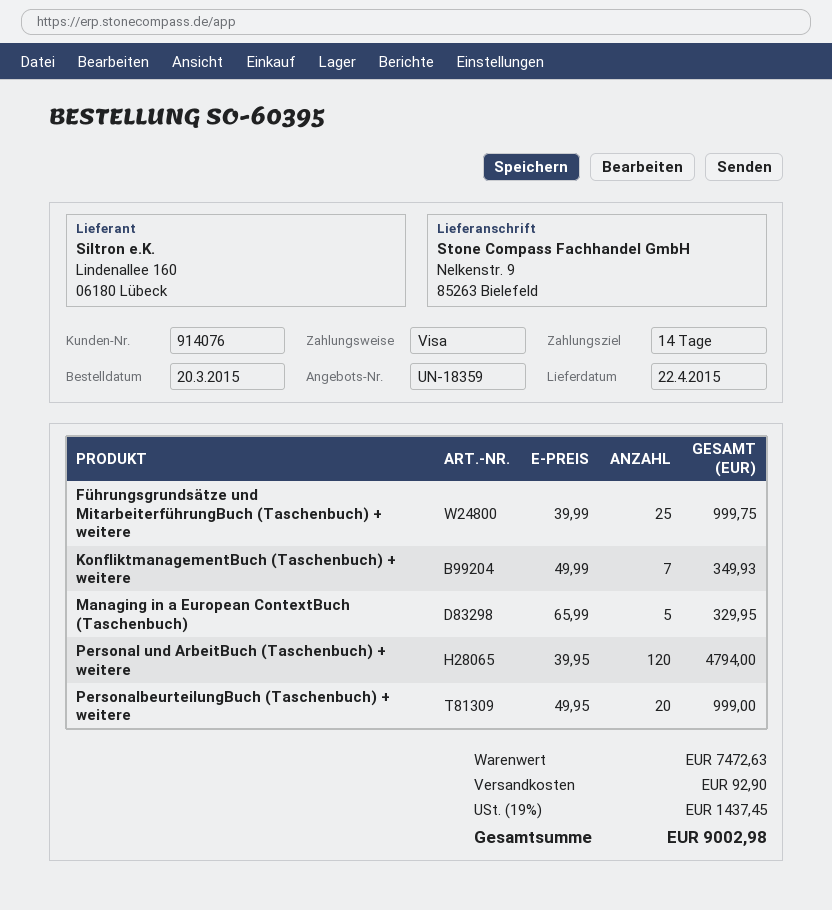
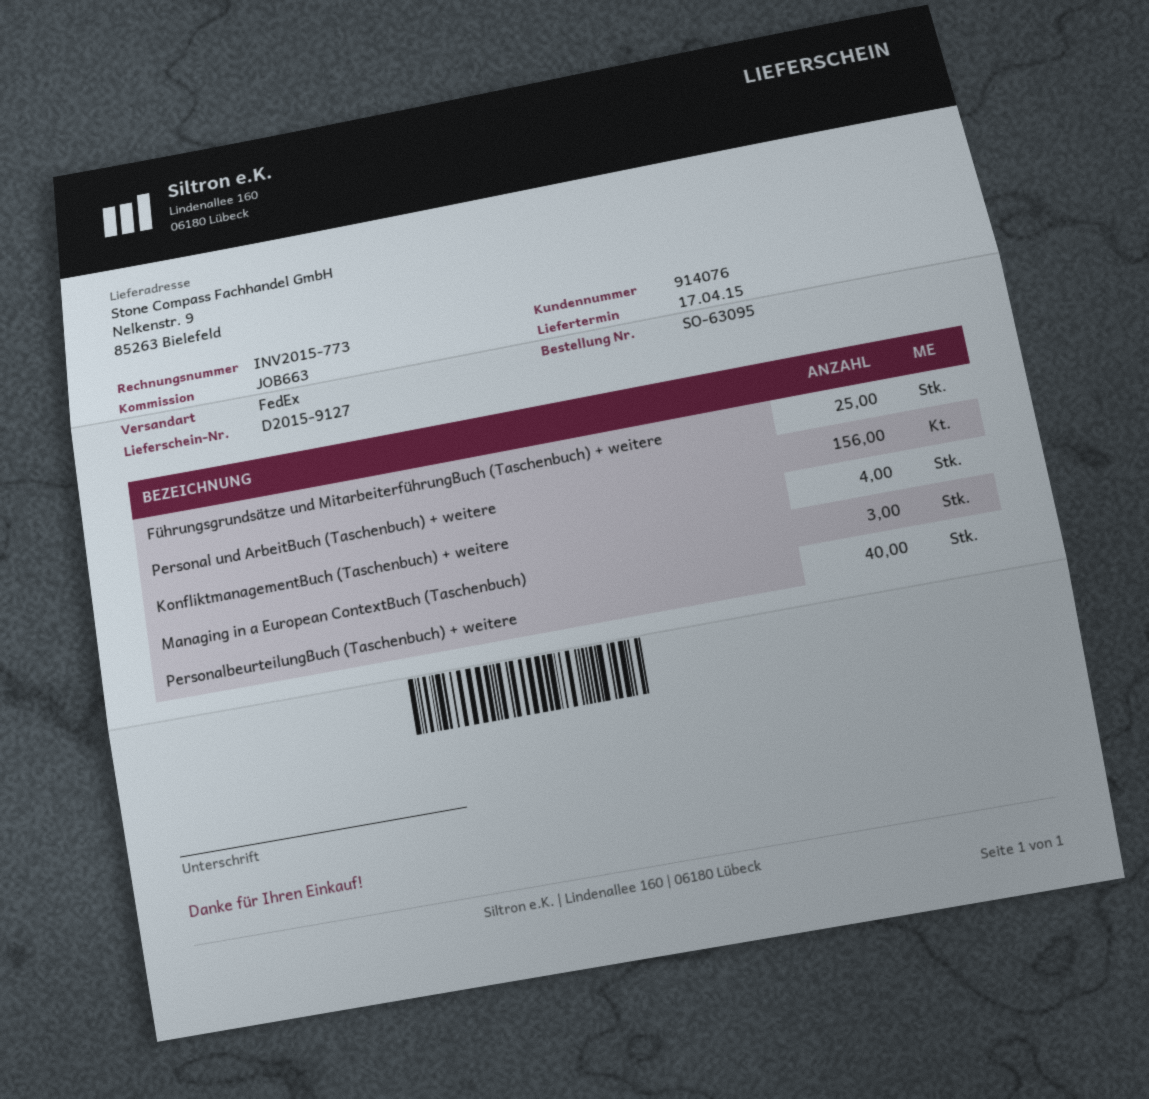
order number: SO-60395 -> SO-63095
delivery date: 2015-04-22 -> 2015-04-17
KonfliktmanagementBuch (Taschenbuch) + weitere: 7 -> 4
Managing in a European ContextBuch (Taschenbuch): 5 -> 3
Personal und ArbeitBuch (Taschenbuch) + weitere: 120 -> 156
PersonalbeurteilungBuch (Taschenbuch) + weitere: 20 -> 40

